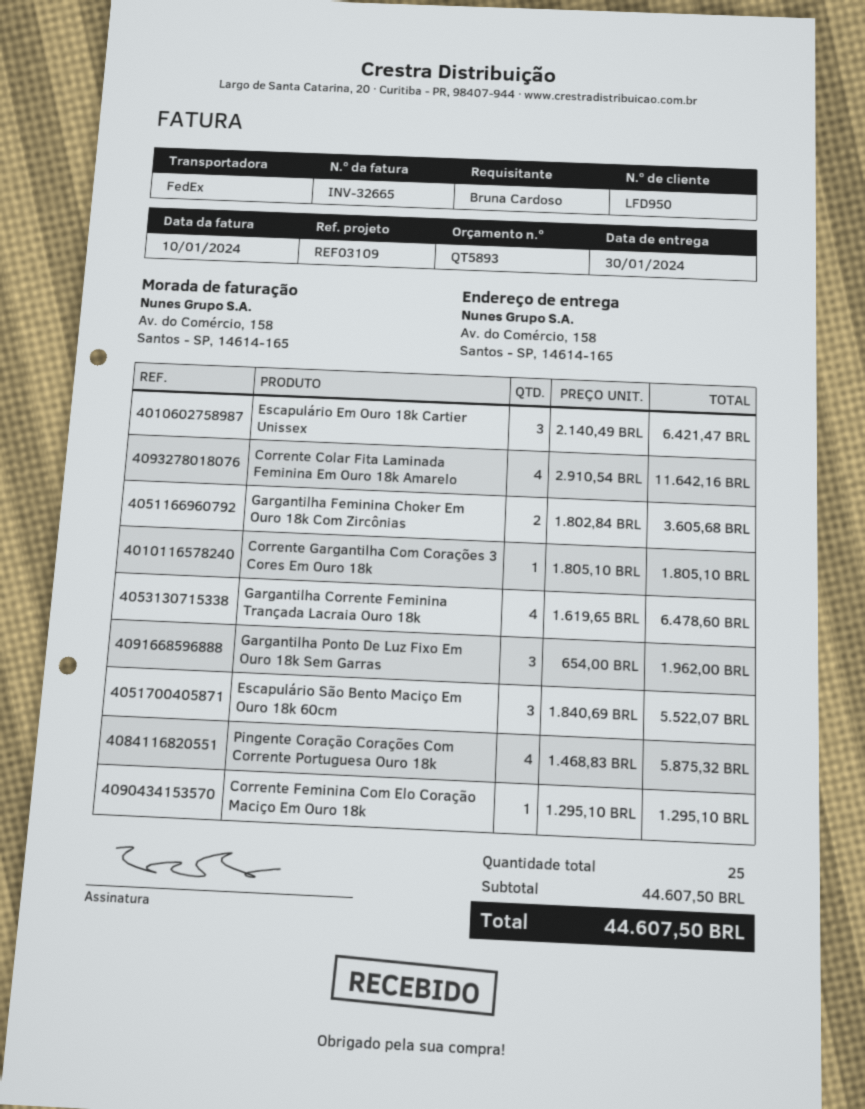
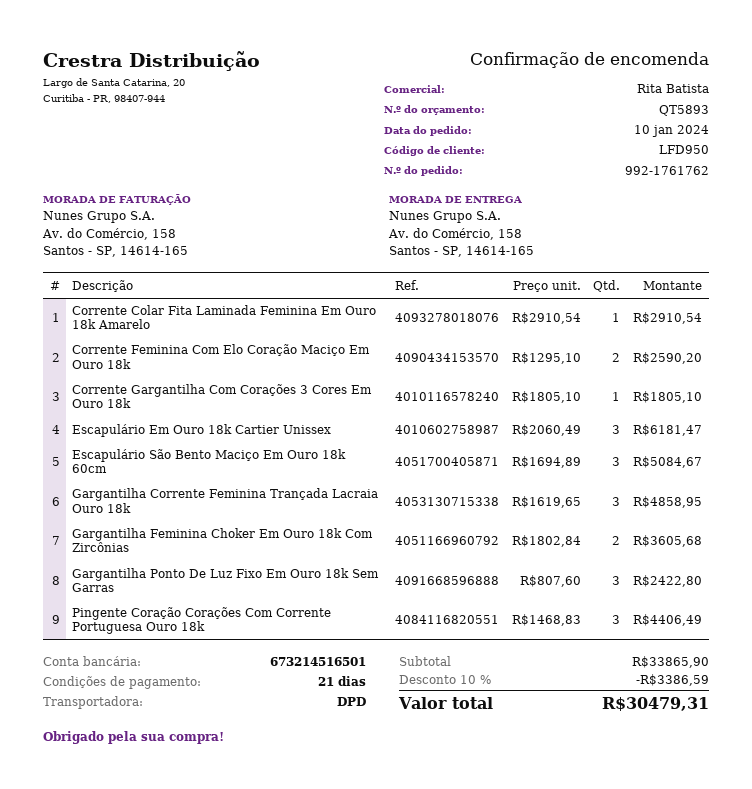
shipping method: FedEx -> DPD
Escapulário Em Ouro 18k Cartier Unissex: 3 x 2140.49 = 6421.47 -> 3 x 2060.49 = 6181.47
Corrente Colar Fita Laminada Feminina Em Ouro 18k Amarelo: 4 x 2910.54 = 11642.16 -> 1 x 2910.54 = 2910.54
Gargantilha Corrente Feminina Trançada Lacraia Ouro 18k: 4 x 1619.65 = 6478.60 -> 3 x 1619.65 = 4858.95
Gargantilha Ponto De Luz Fixo Em Ouro 18k Sem Garras: 3 x 654.00 = 1962.00 -> 3 x 807.60 = 2422.80
Escapulário São Bento Maciço Em Ouro 18k 60cm: 3 x 1840.69 = 5522.07 -> 3 x 1694.89 = 5084.67
Pingente Coração Corações Com Corrente Portuguesa Ouro 18k: 4 x 1468.83 = 5875.32 -> 3 x 1468.83 = 4406.49
Corrente Feminina Com Elo Coração Maciço Em Ouro 18k: 1 x 1295.10 = 1295.10 -> 2 x 1295.10 = 2590.20
subtotal: 44607.50 -> 33865.90
discount: none -> 10% = 3386.59
total: 44607.50 -> 30479.31

